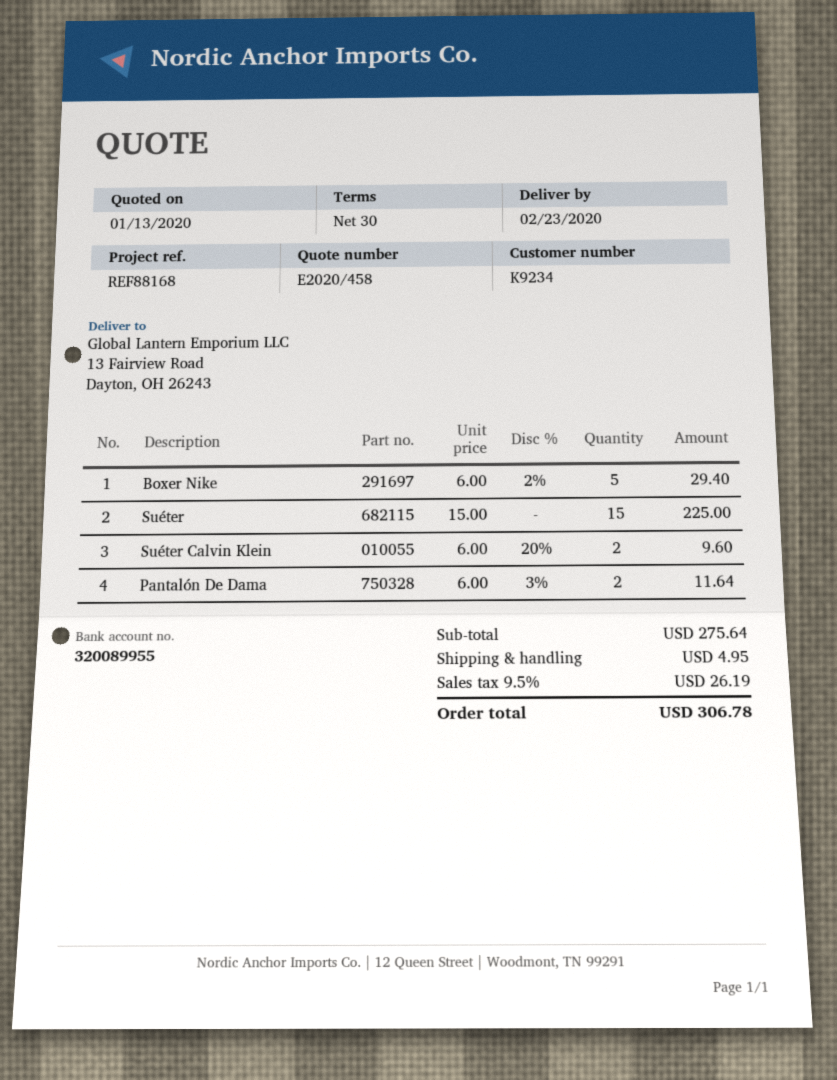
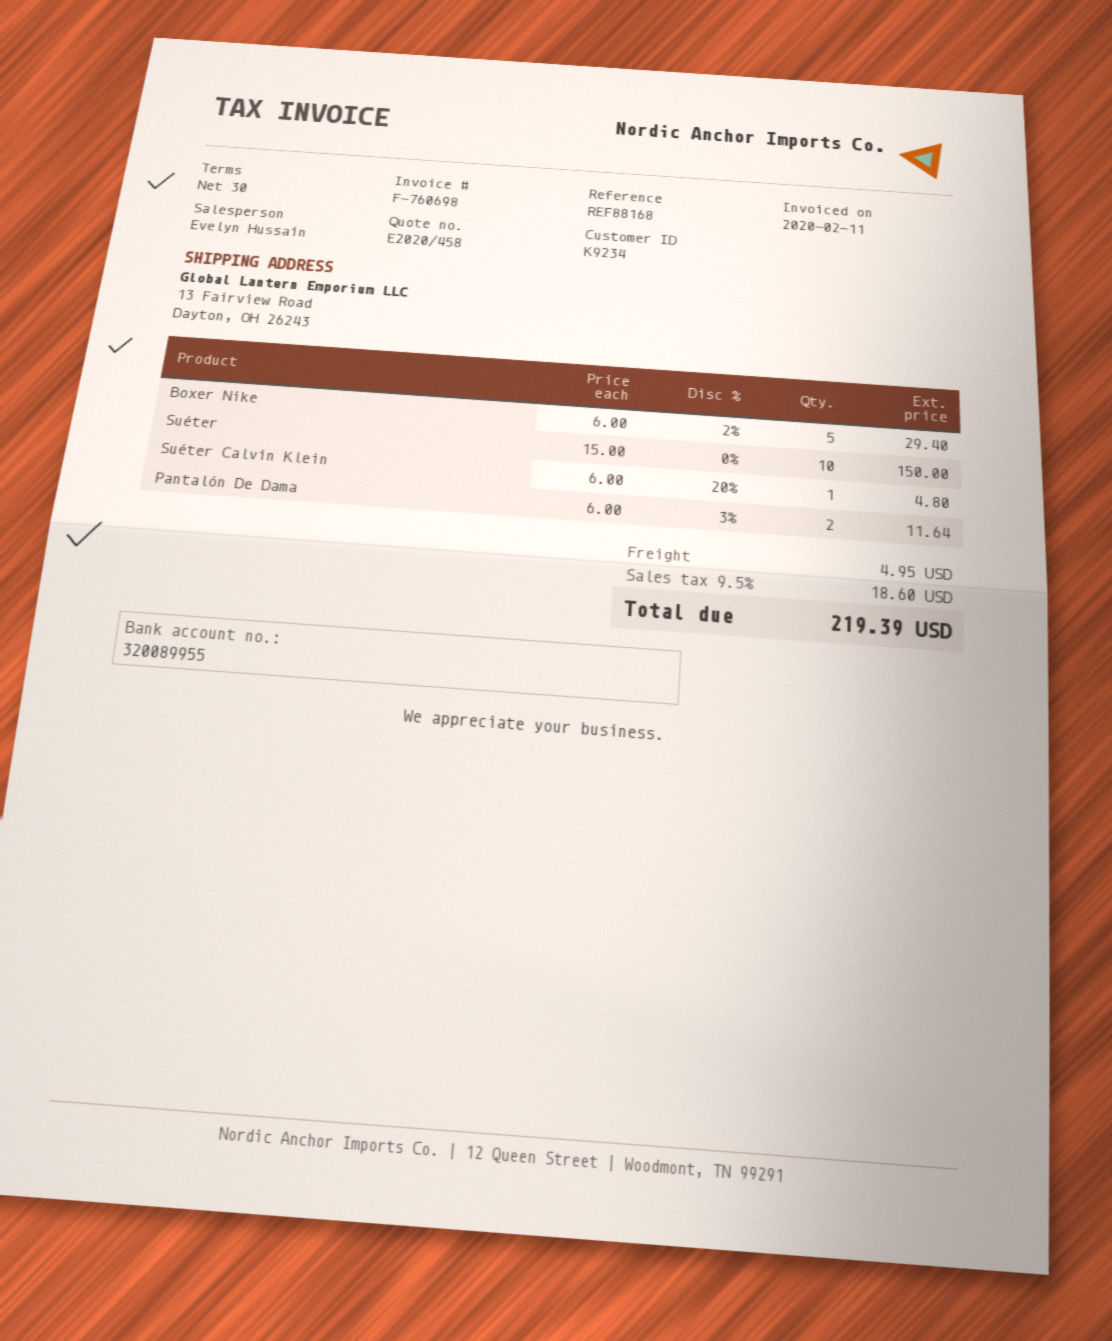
Suéter: 15 x 15.00 = 225.00 -> 10 x 15.00 = 150.00
Suéter Calvin Klein: 2 x 6.00 - 20% = 9.60 -> 1 x 6.00 - 20% = 4.80
tax: 9.5% = 26.19 -> 9.5% = 18.60
total: 306.78 -> 219.39

